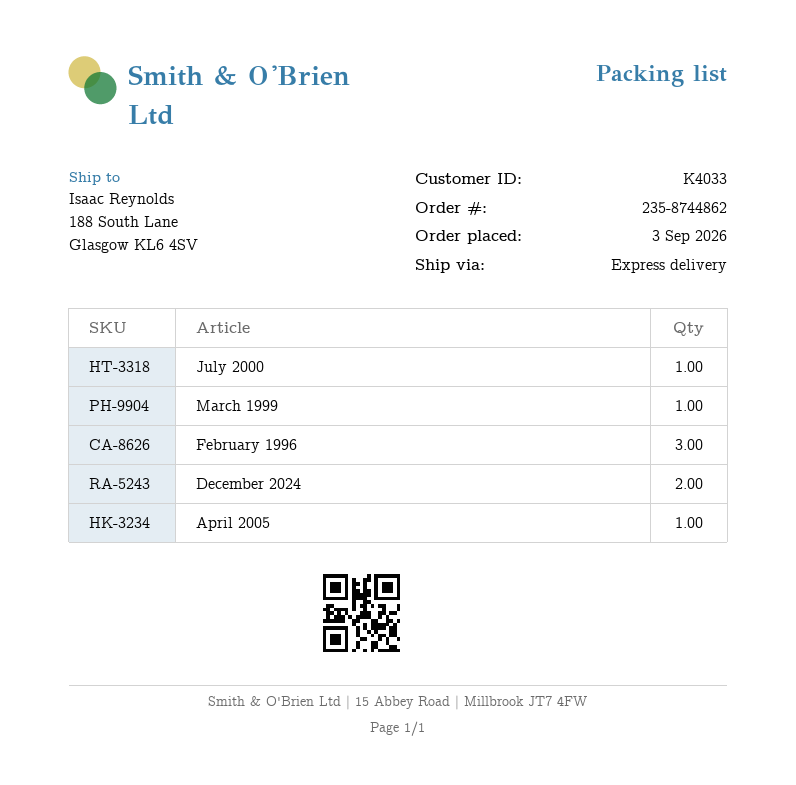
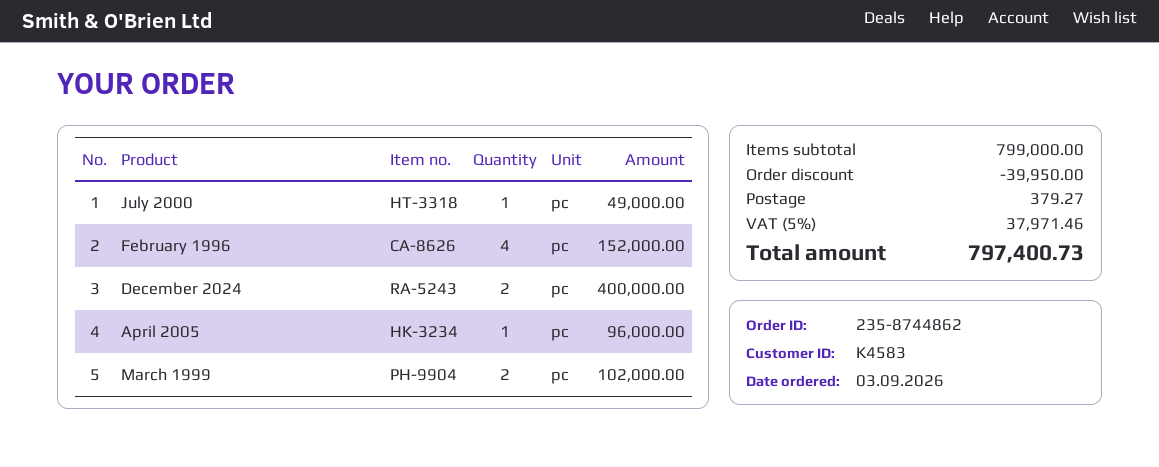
customer number: K4033 -> K4583
March 1999: 1 -> 2
February 1996: 3 -> 4

